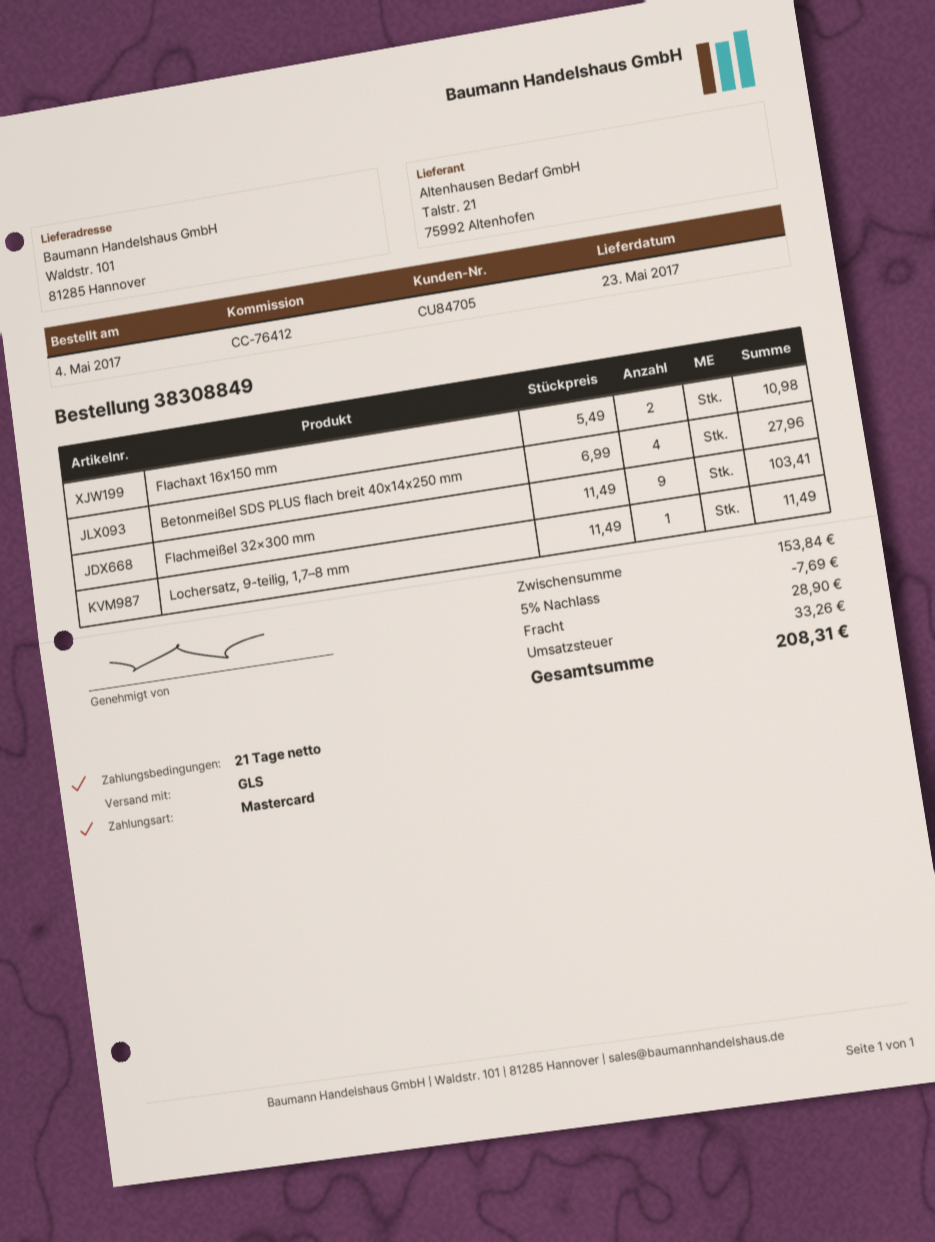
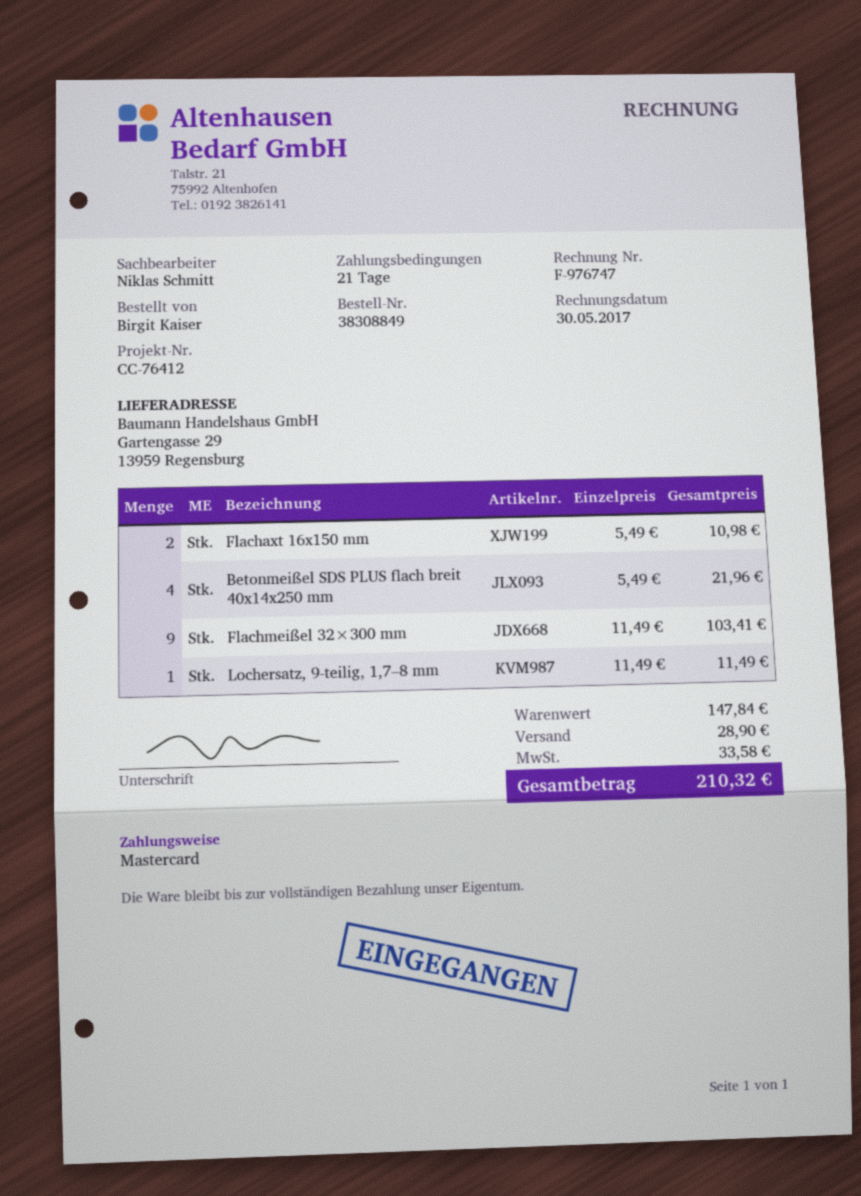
ship to: Waldstr. 101, 81285 Hannover -> Gartengasse 29, 13959 Regensburg
Betonmeißel SDS PLUS flach breit 40x14x250 mm: 4 x 6.99 = 27.96 -> 4 x 5.49 = 21.96
subtotal: 153.84 -> 147.84
discount: 5% = 7.69 -> none
tax: 33.26 -> 33.58
total: 208.31 -> 210.32

